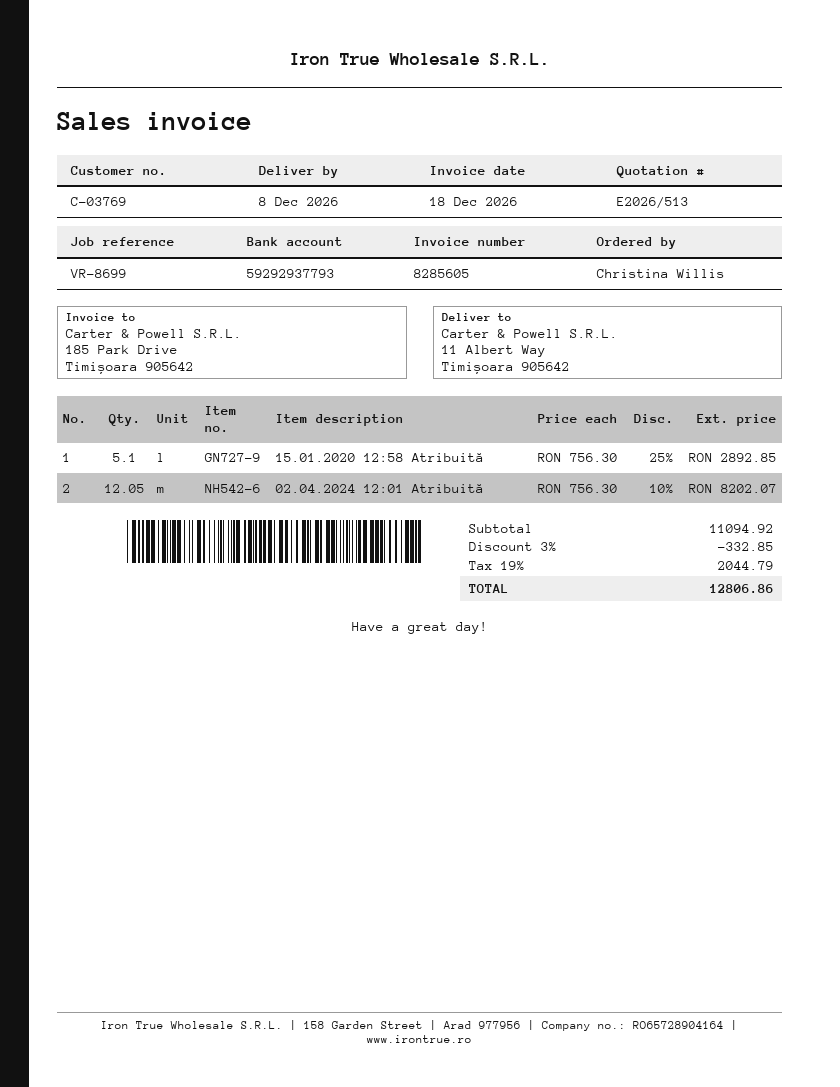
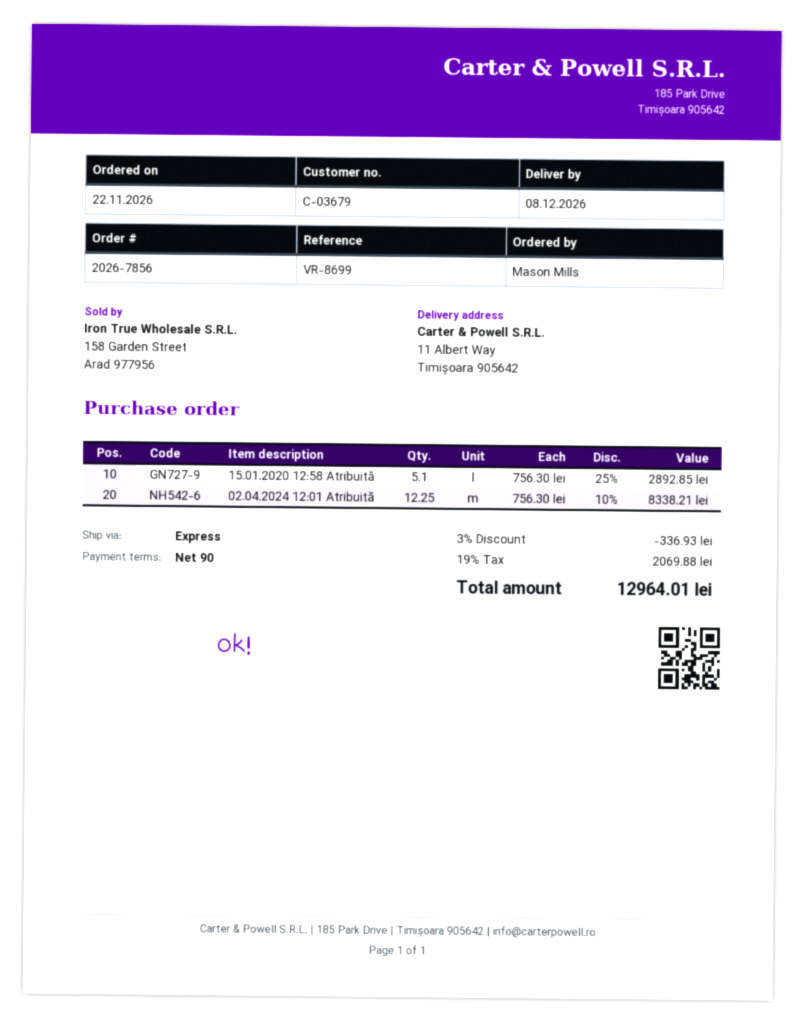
customer number: C-03769 -> C-03679
ordered by: Christina Willis -> Mason Mills
02.04.2024 12:01 Atribuită: 12.05 x 756.30 - 10% = 8202.07 -> 12.25 x 756.30 - 10% = 8338.21
discount: 3% = 332.85 -> 3% = 336.93
tax: 19% = 2044.79 -> 19% = 2069.88
total: 12806.86 -> 12964.01

